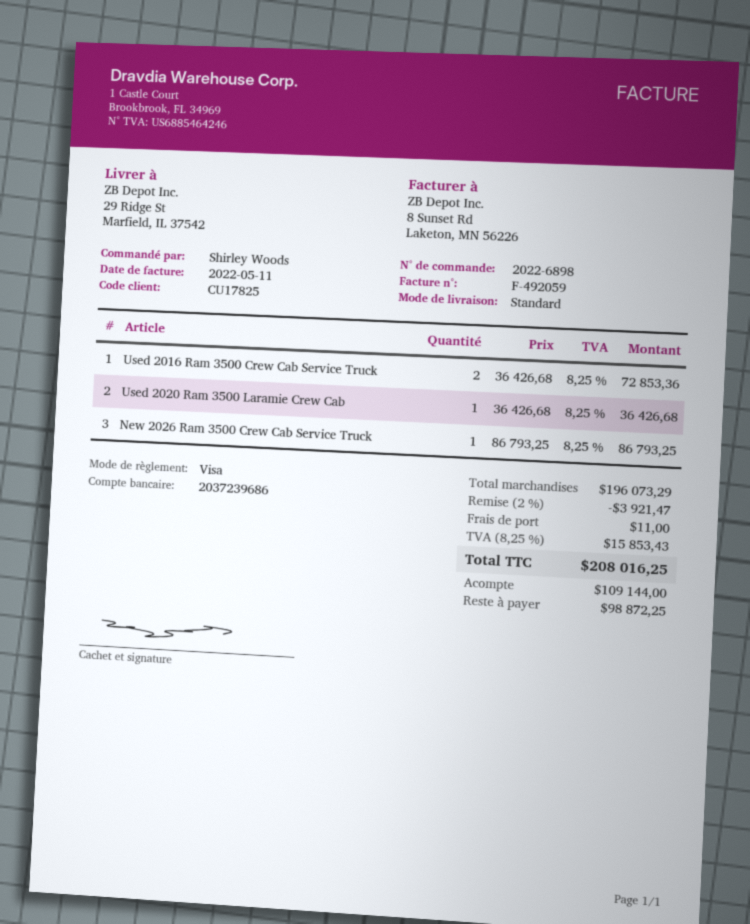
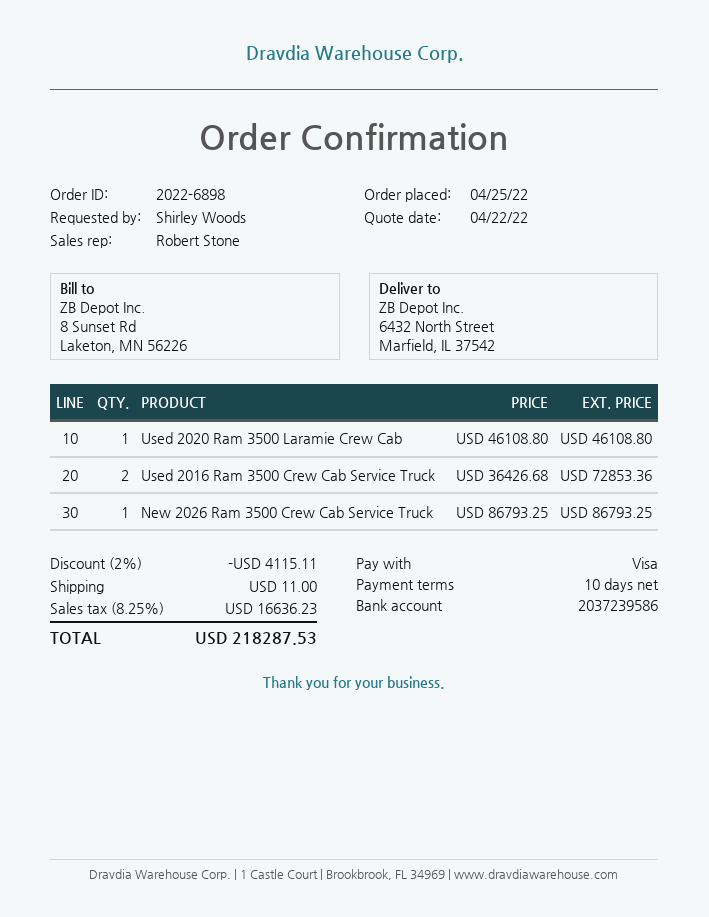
bank account: 2037239686 -> 2037239586
ship to: 29 Ridge St, Marfield, IL 37542 -> 6432 North Street, Marfield, IL 37542
Used 2020 Ram 3500 Laramie Crew Cab: 1 x 36426.68 = 36426.68 -> 1 x 46108.80 = 46108.80
discount: 2% = 3921.47 -> 2% = 4115.11
tax: 8.25% = 15853.43 -> 8.25% = 16636.23
total: 208016.25 -> 218287.53

